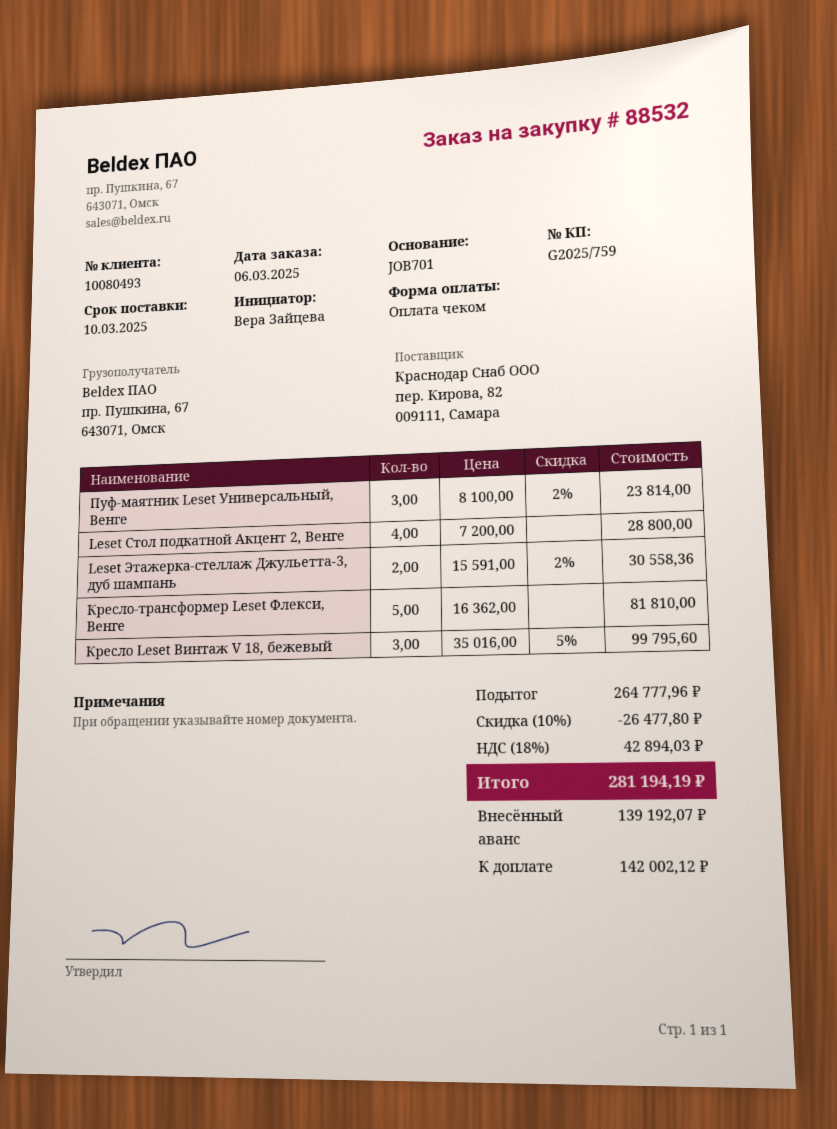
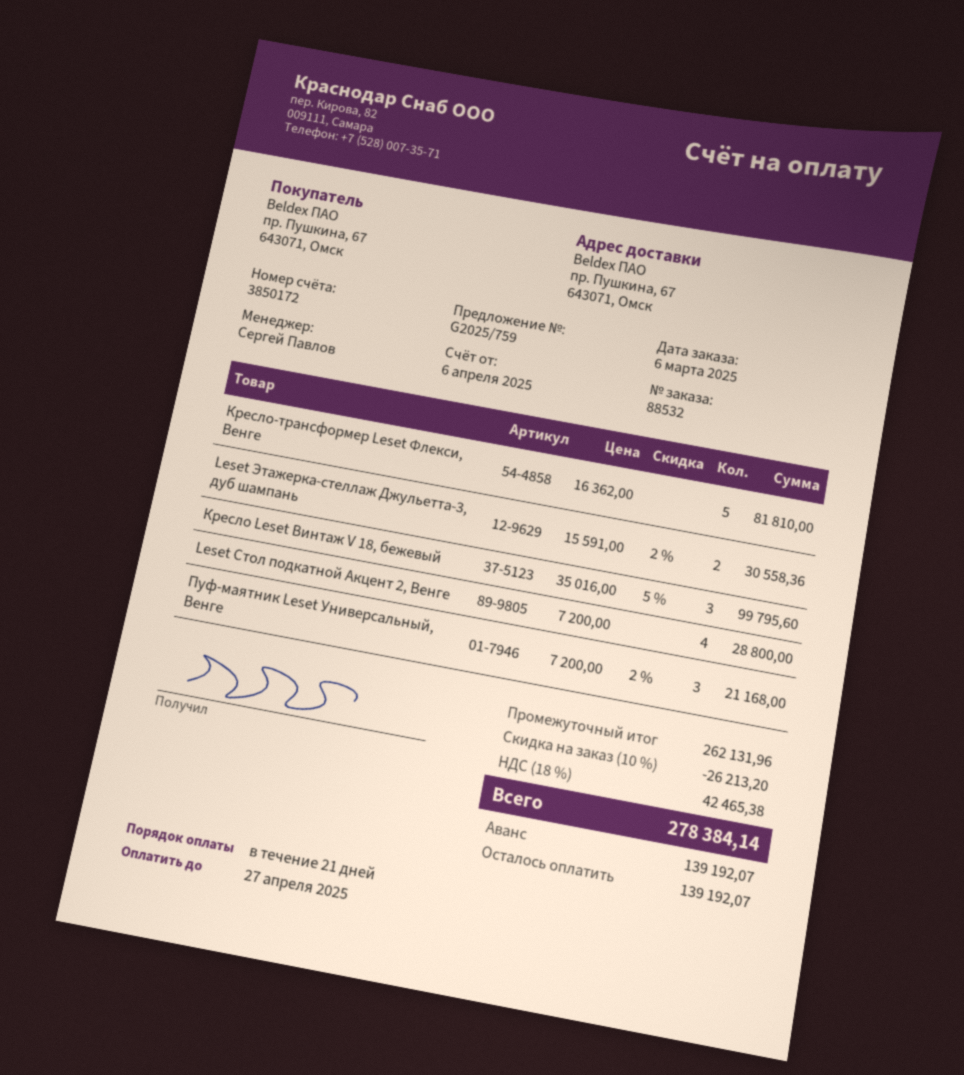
Пуф-маятник Leset Универсальный, Венге: 3 x 8100.00 - 2% = 23814.00 -> 3 x 7200.00 - 2% = 21168.00
subtotal: 264777.96 -> 262131.96
discount: 10% = 26477.80 -> 10% = 26213.20
tax: 18% = 42894.03 -> 18% = 42465.38
total: 281194.19 -> 278384.14
balance: 142002.12 -> 139192.07

